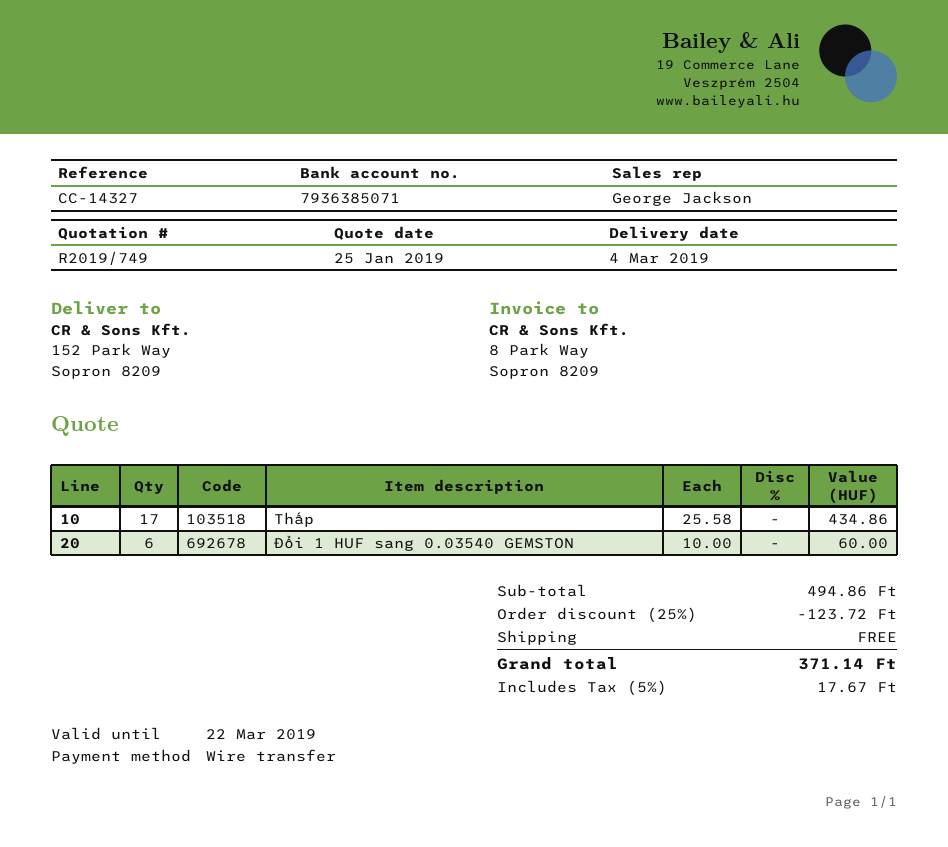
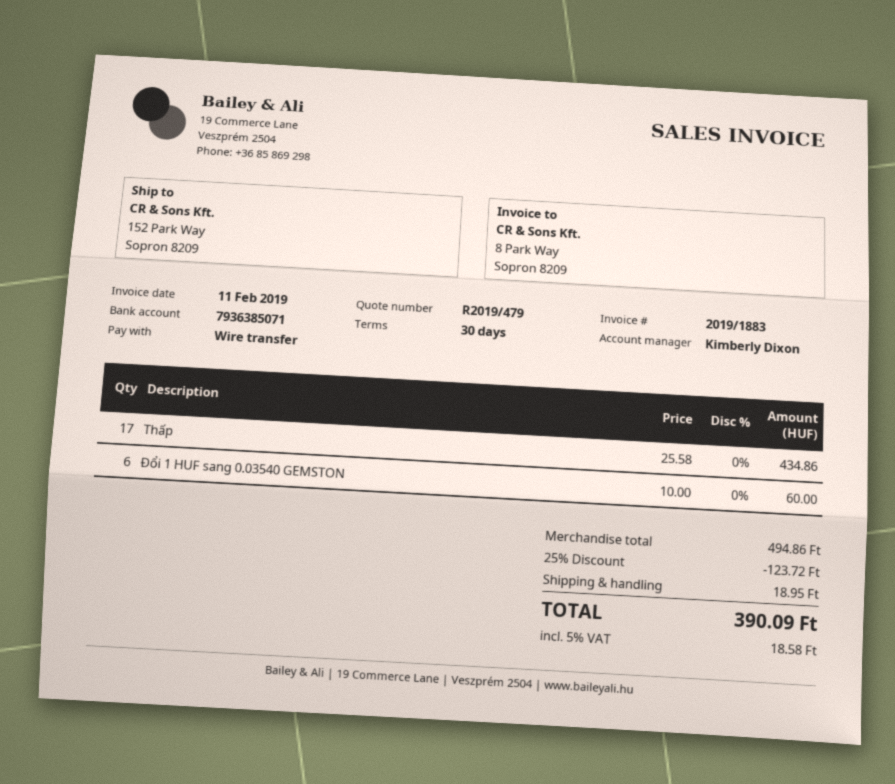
quote number: R2019/749 -> R2019/479
sales rep: George Jackson -> Kimberly Dixon
shipping: 0.00 -> 18.95
tax: 5% = 17.67 -> 5% = 18.58
total: 371.14 -> 390.09

